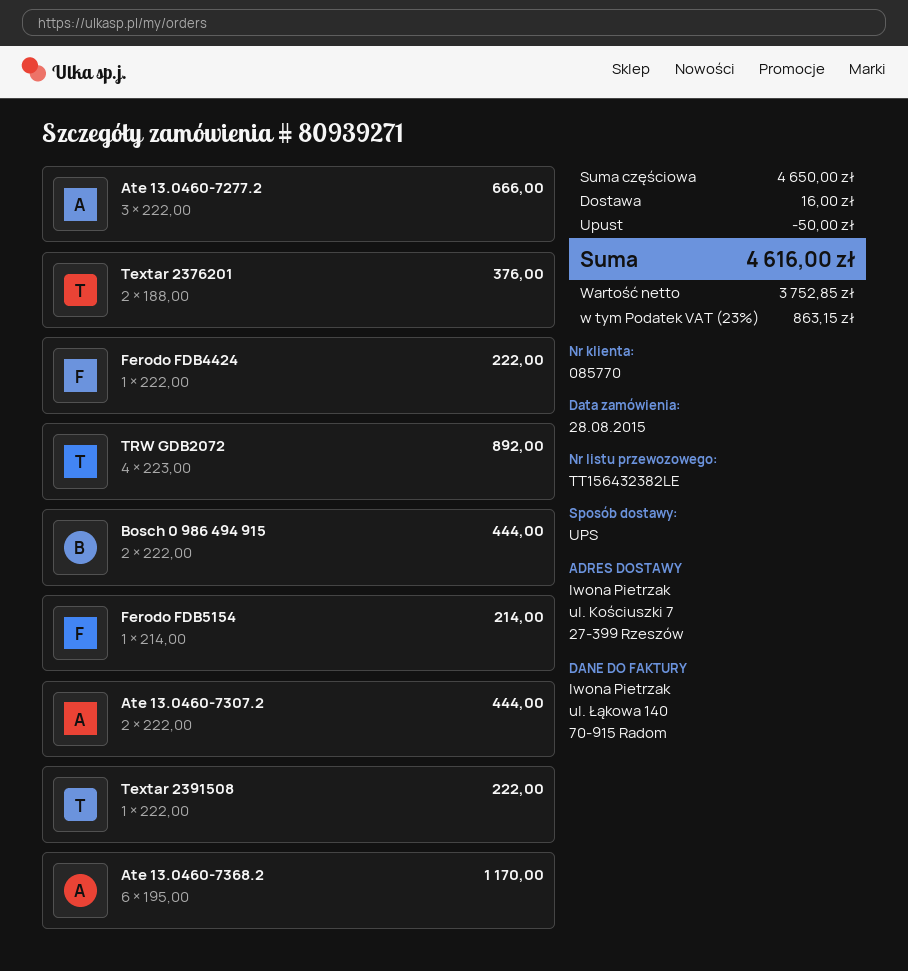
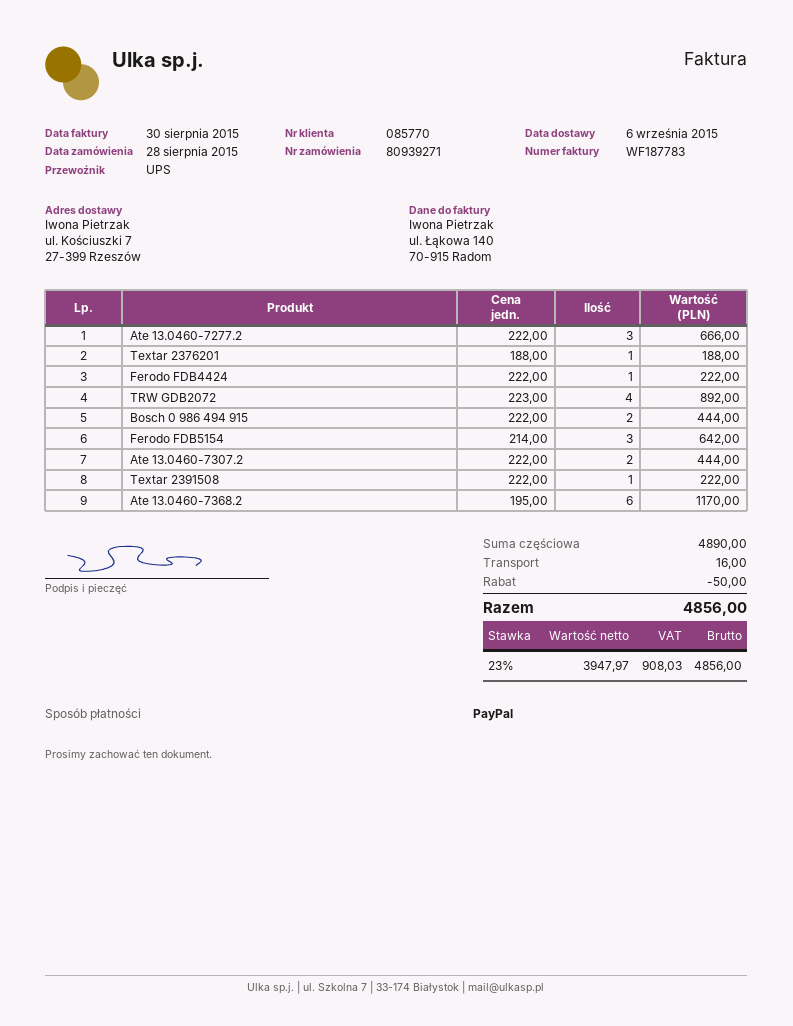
Textar 2376201: 2 x 188.00 = 376.00 -> 1 x 188.00 = 188.00
Ferodo FDB5154: 1 x 214.00 = 214.00 -> 3 x 214.00 = 642.00
subtotal: 4650.00 -> 4890.00
net: 3752.85 -> 3947.97
tax: 23% = 863.15 -> 23% = 908.03
total: 4616.00 -> 4856.00

